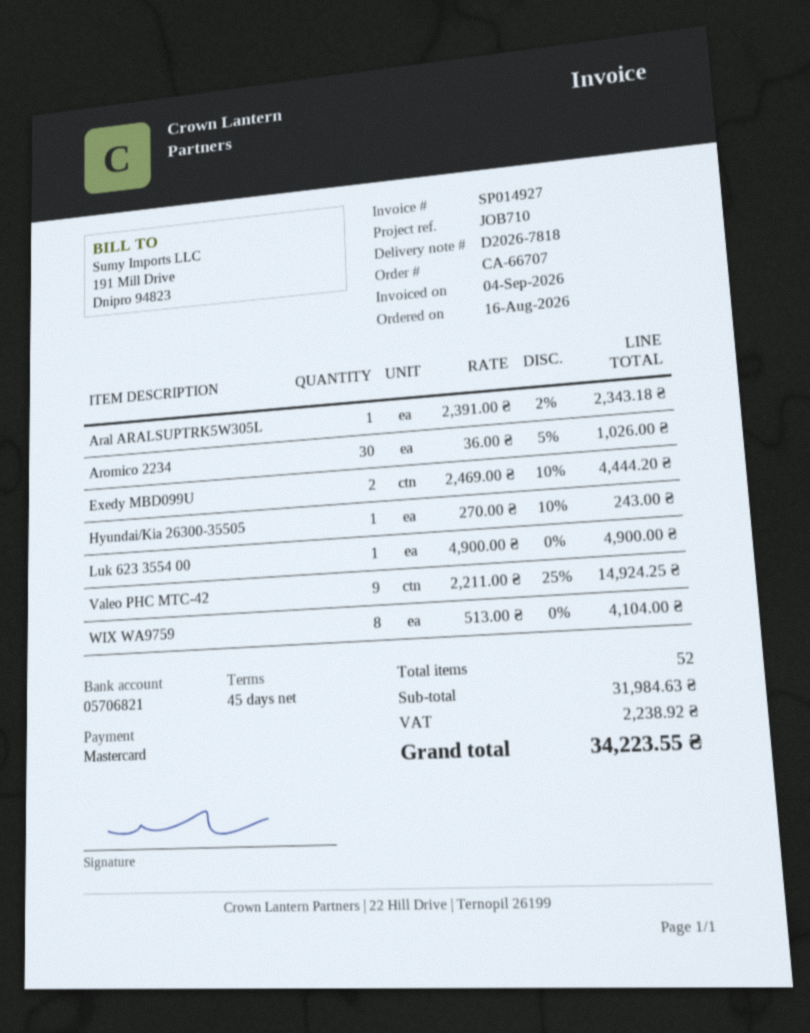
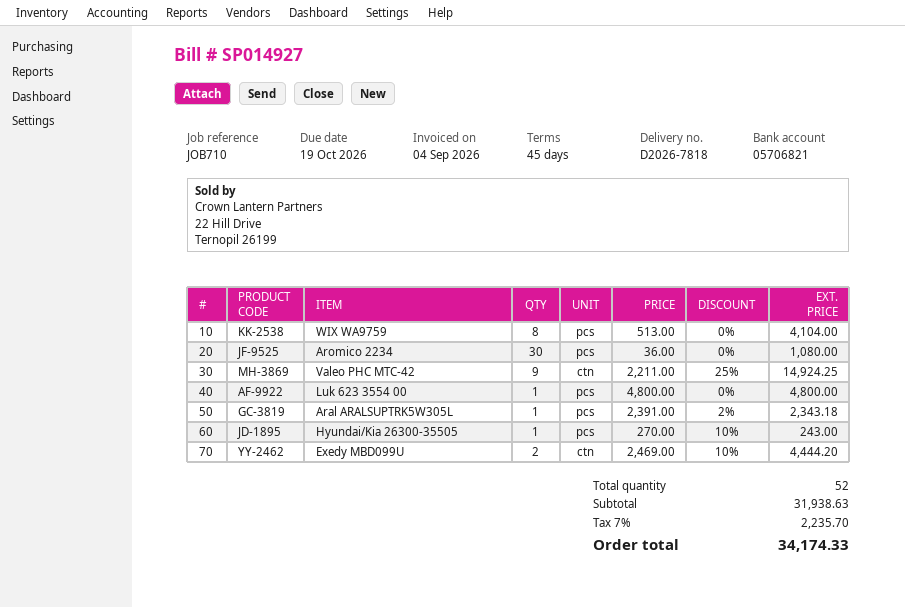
Aromico 2234: 30 x 36.00 - 5% = 1026.00 -> 30 x 36.00 = 1080.00
Luk 623 3554 00: 1 x 4900.00 = 4900.00 -> 1 x 4800.00 = 4800.00
subtotal: 31984.63 -> 31938.63
tax: 2238.92 -> 2235.70
total: 34223.55 -> 34174.33

